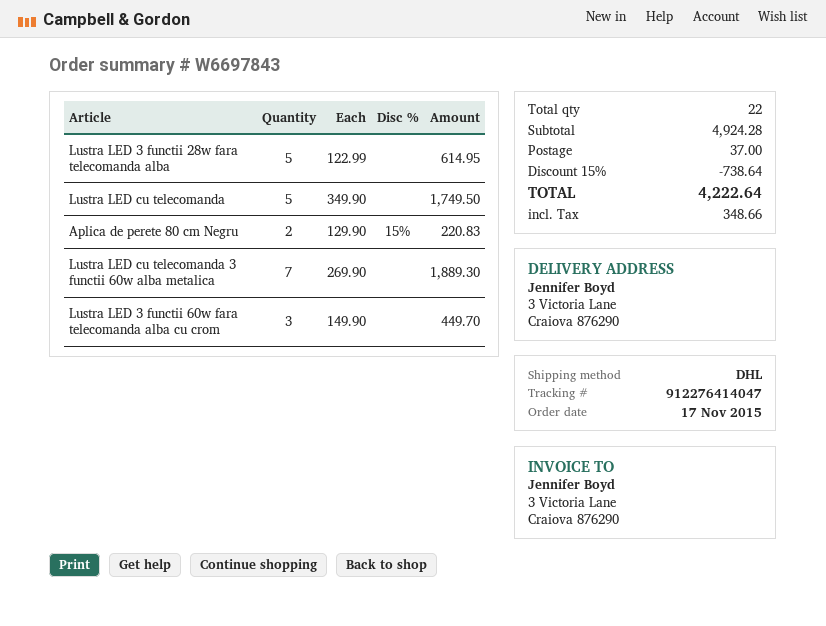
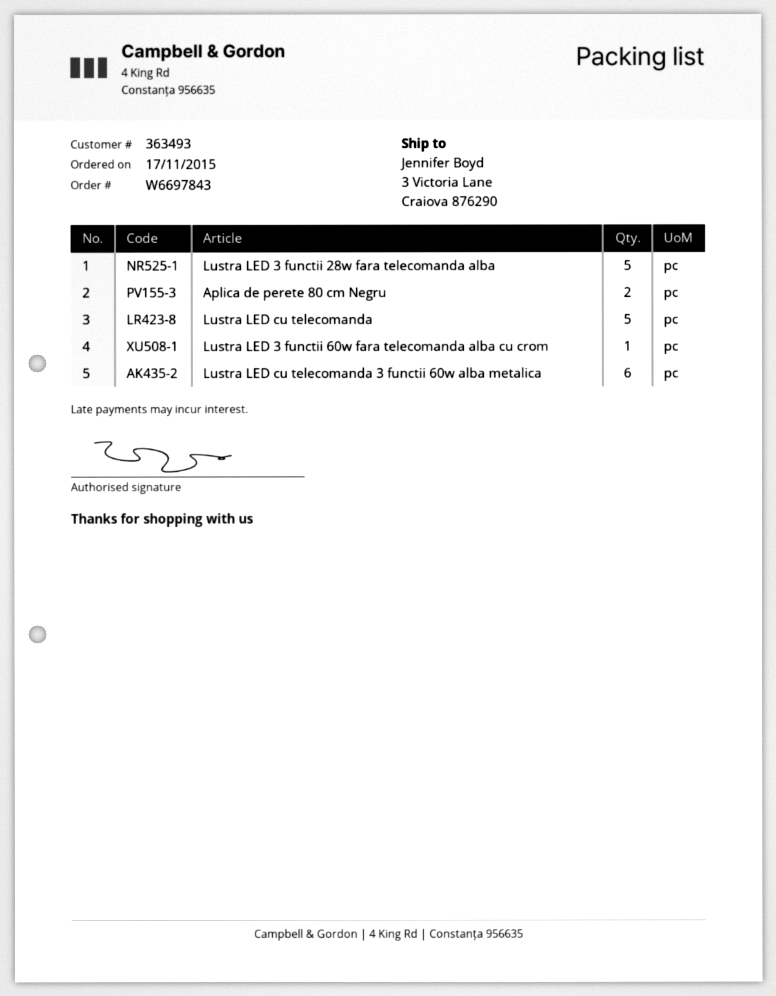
Lustra LED cu telecomanda 3 functii 60w alba metalica: 7 -> 6
Lustra LED 3 functii 60w fara telecomanda alba cu crom: 3 -> 1

